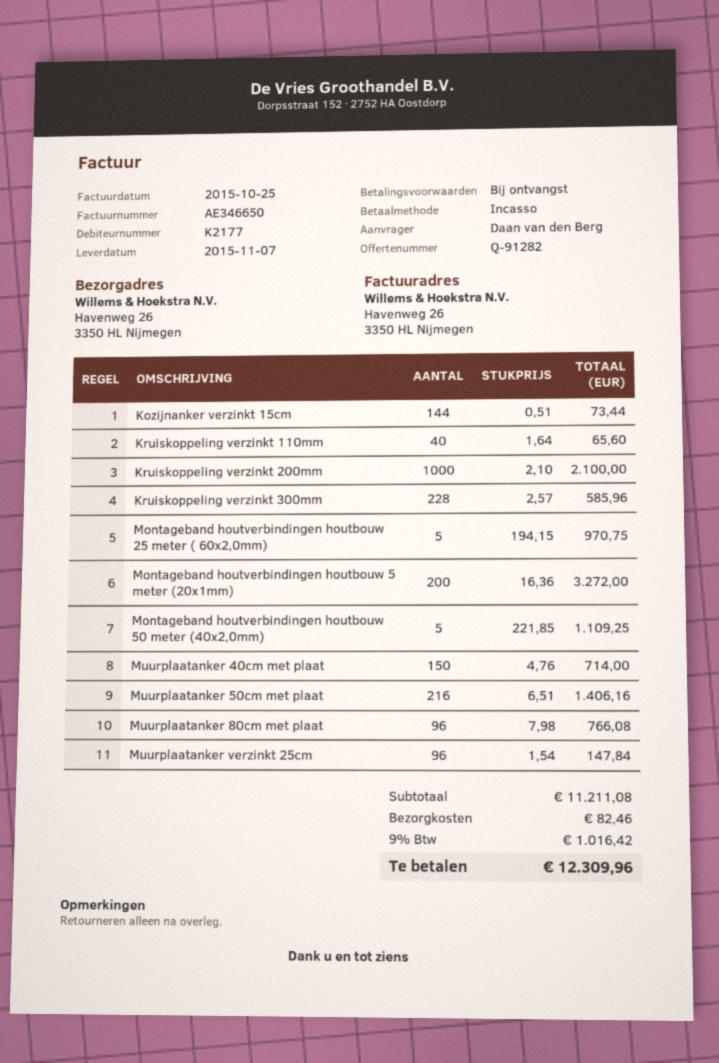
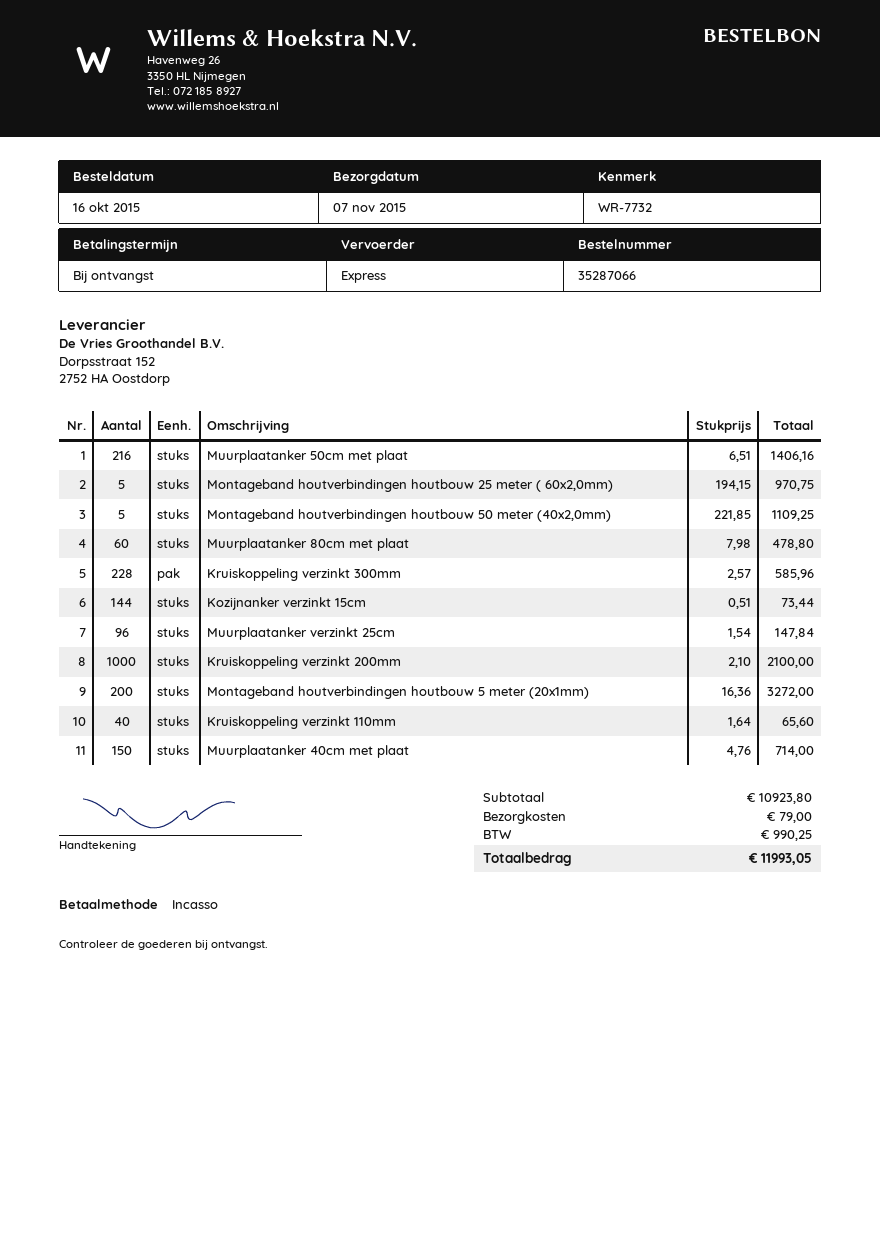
Muurplaatanker 80cm met plaat: 96 x 7.98 = 766.08 -> 60 x 7.98 = 478.80
subtotal: 11211.08 -> 10923.80
shipping: 82.46 -> 79.00
tax: 1016.42 -> 990.25
total: 12309.96 -> 11993.05

